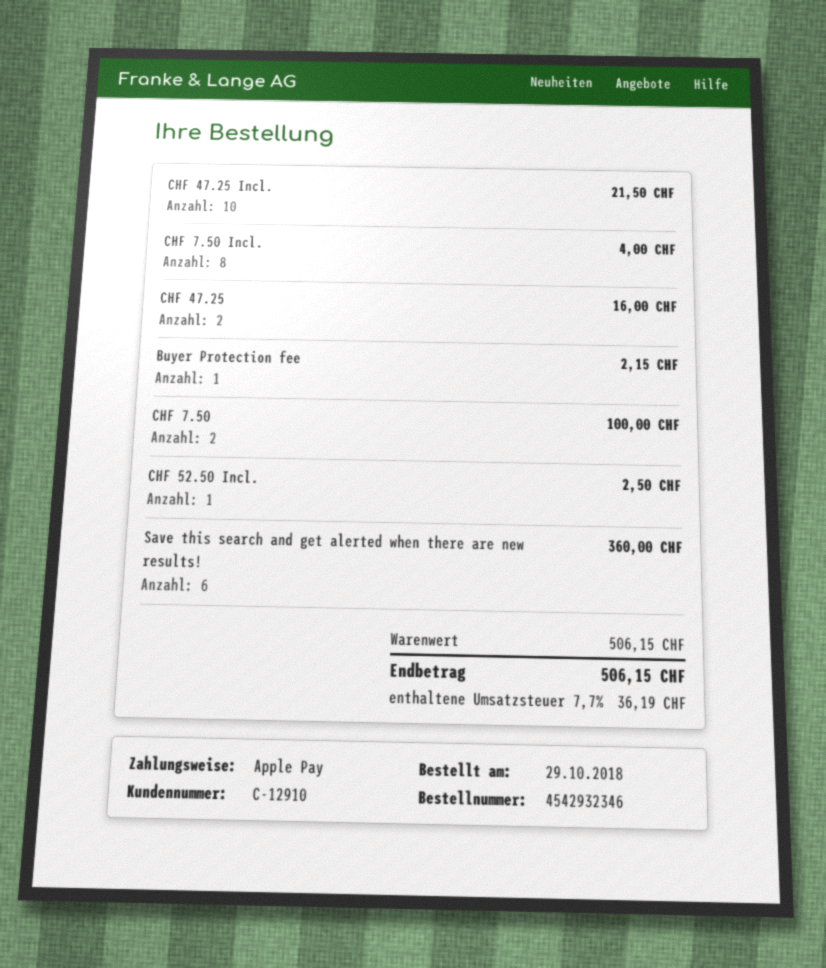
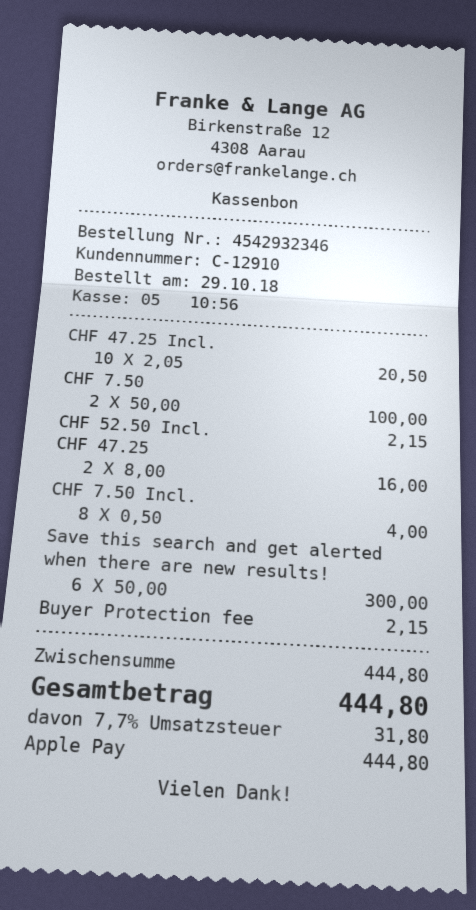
CHF 47.25 Incl.: 10 for 21.50 -> 10 for 20.50
CHF 52.50 Incl.: 1 for 2.50 -> 1 for 2.15
Save this search and get alerted when there are new results!: 6 for 360.00 -> 6 for 300.00
subtotal: 506.15 -> 444.80
tax: 7.7% = 36.19 -> 7.7% = 31.80
total: 506.15 -> 444.80

